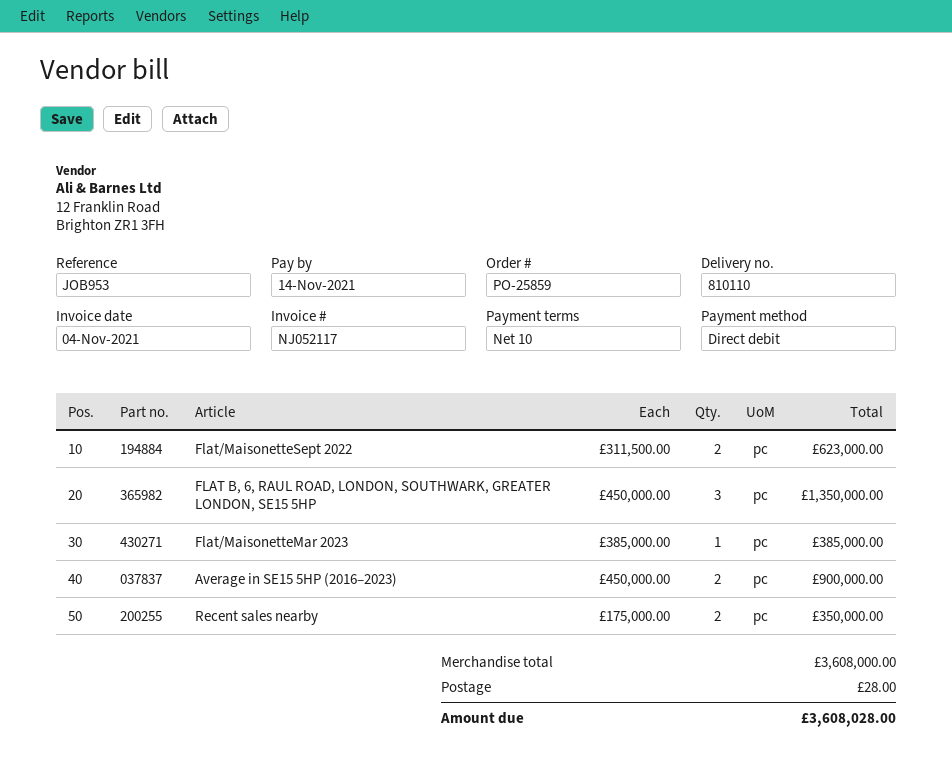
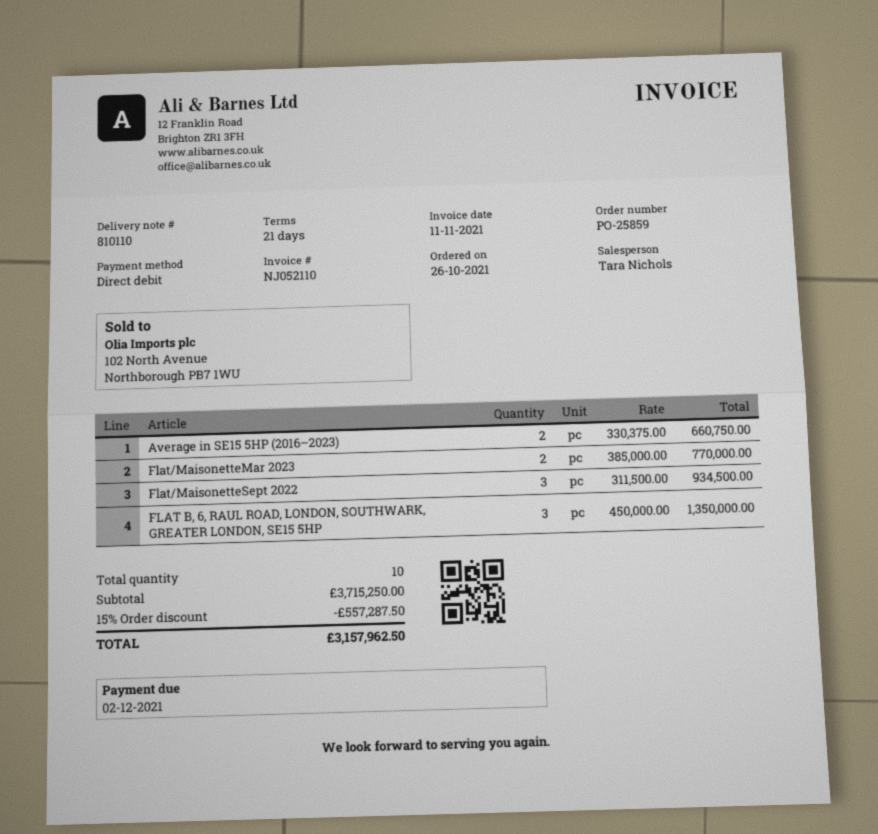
invoice number: NJ052117 -> NJ052110
invoice date: 2021-11-04 -> 2021-11-11
payment terms: 10 days -> 21 days
due date: 2021-11-14 -> 2021-12-02
Flat/MaisonetteSept 2022: 2 x 311500.00 = 623000.00 -> 3 x 311500.00 = 934500.00
Flat/MaisonetteMar 2023: 1 x 385000.00 = 385000.00 -> 2 x 385000.00 = 770000.00
Average in SE15 5HP (2016–2023): 2 x 450000.00 = 900000.00 -> 2 x 330375.00 = 660750.00
Recent sales nearby: 2 x 175000.00 = 350000.00 -> none
subtotal: 3608000.00 -> 3715250.00
discount: none -> 15% = 557287.50
shipping: 28.00 -> none
total: 3608028.00 -> 3157962.50

